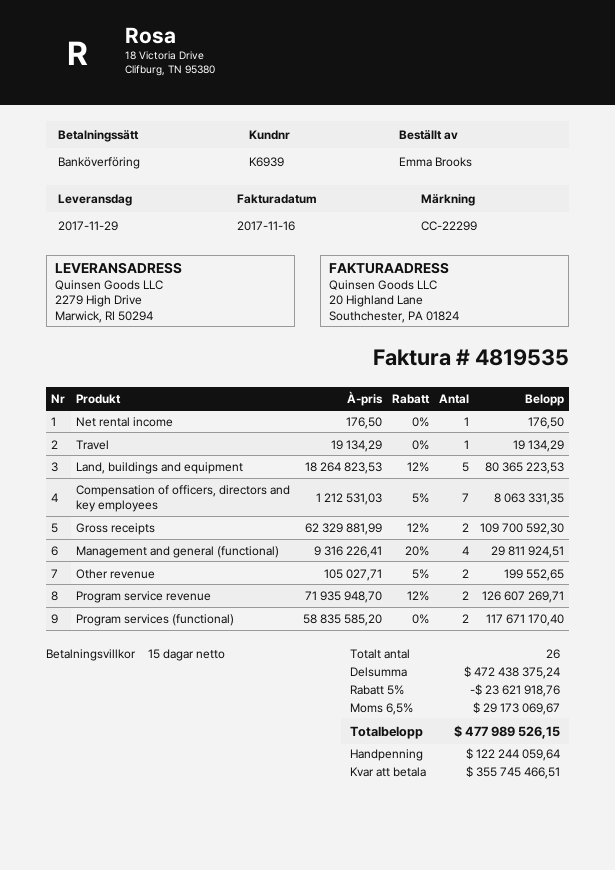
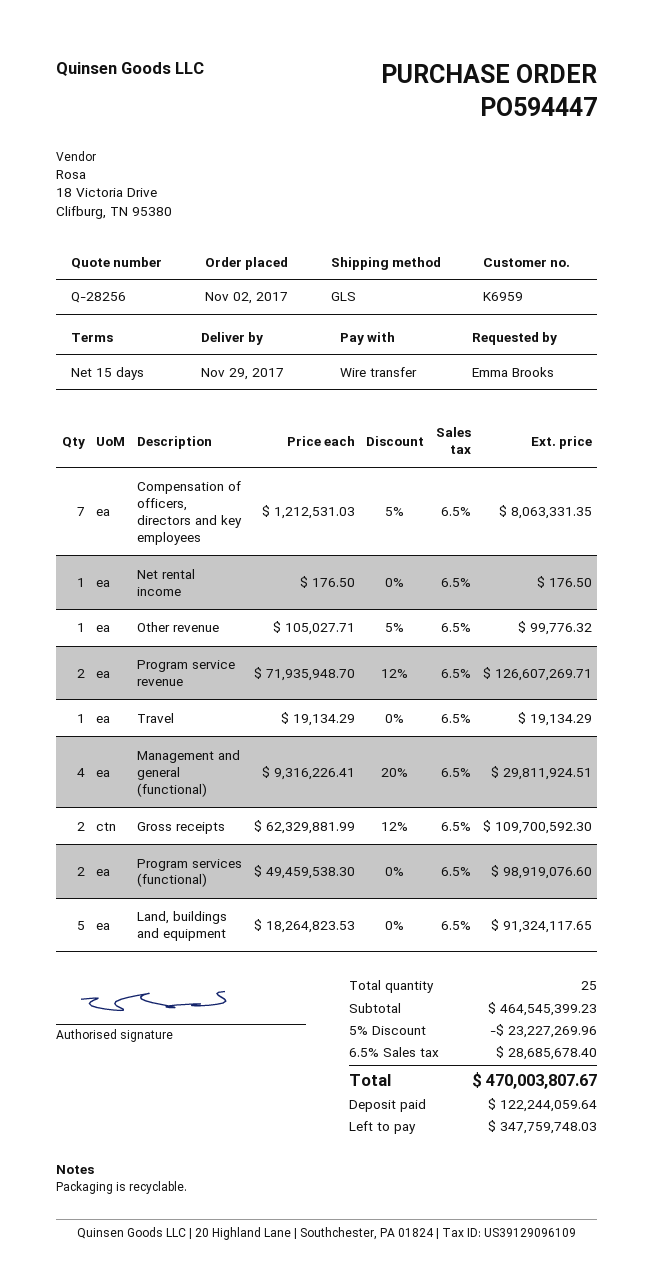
customer number: K6939 -> K6959
Land, buildings and equipment: 5 x 18264823.53 - 12% = 80365223.53 -> 5 x 18264823.53 = 91324117.65
Other revenue: 2 x 105027.71 - 5% = 199552.65 -> 1 x 105027.71 - 5% = 99776.32
Program services (functional): 2 x 58835585.20 = 117671170.40 -> 2 x 49459538.30 = 98919076.60
total quantity: 26 -> 25
subtotal: 472438375.24 -> 464545399.23
discount: 5% = 23621918.76 -> 5% = 23227269.96
tax: 6.5% = 29173069.67 -> 6.5% = 28685678.40
total: 477989526.15 -> 470003807.67
balance: 355745466.51 -> 347759748.03

